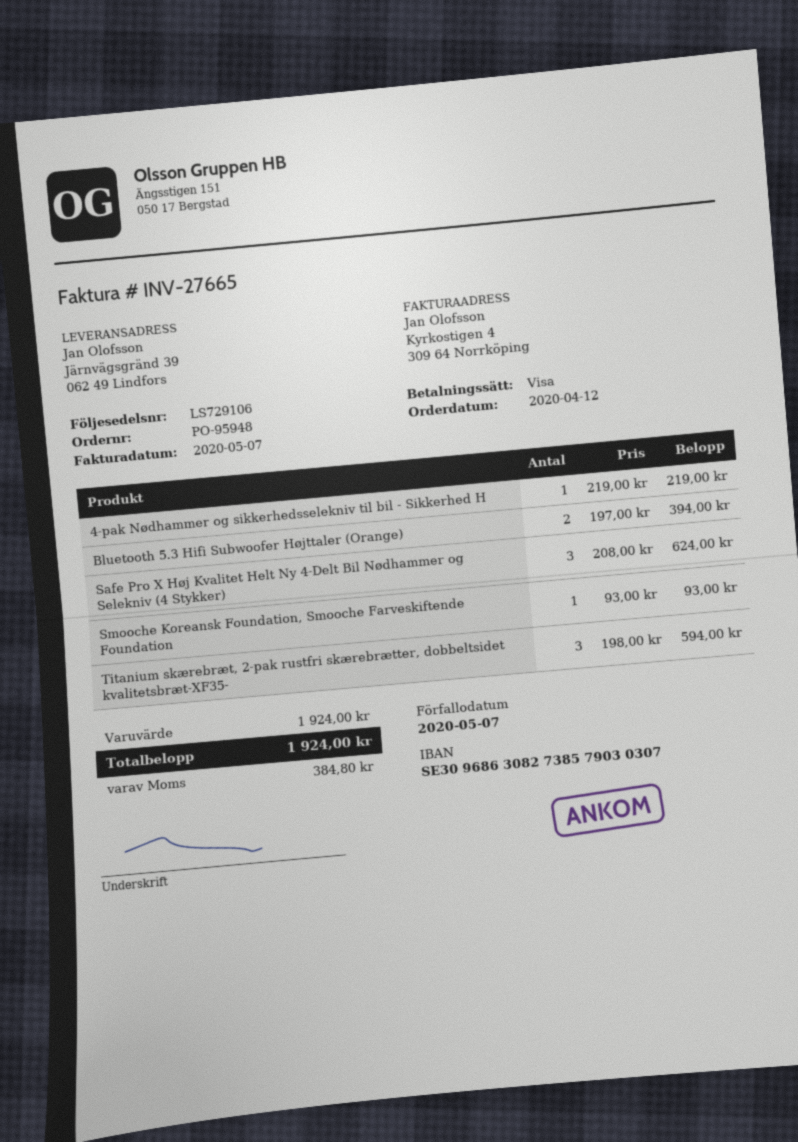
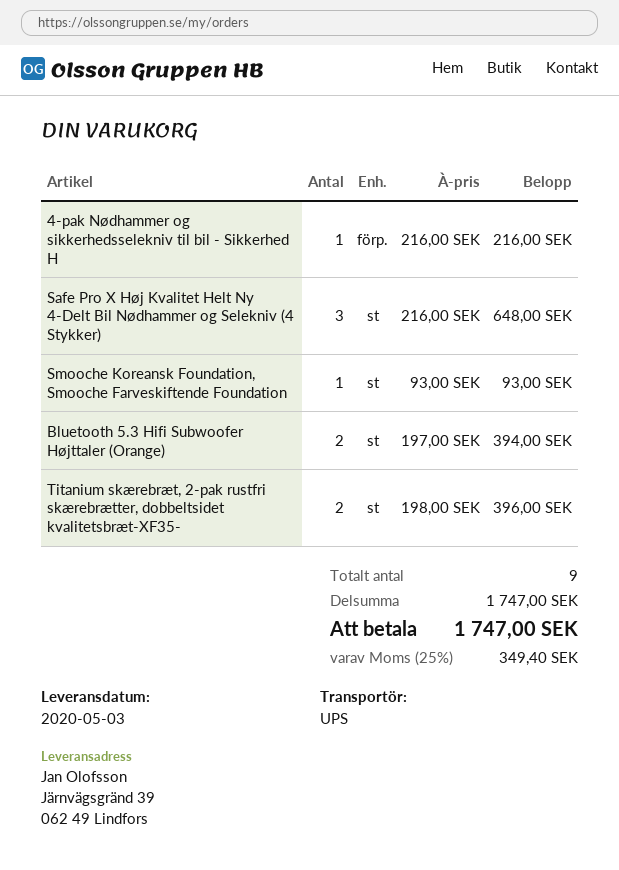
4-pak Nødhammer og sikkerhedsselekniv til bil - Sikkerhed H: 1 x 219.00 = 219.00 -> 1 x 216.00 = 216.00
Safe Pro X Høj Kvalitet Helt Ny 4-Delt Bil Nødhammer og Selekniv (4 Stykker): 3 x 208.00 = 624.00 -> 3 x 216.00 = 648.00
Titanium skærebræt, 2-pak rustfri skærebrætter, dobbeltsidet kvalitetsbræt-XF35-: 3 x 198.00 = 594.00 -> 2 x 198.00 = 396.00
subtotal: 1924.00 -> 1747.00
tax: 384.80 -> 349.40
total: 1924.00 -> 1747.00

